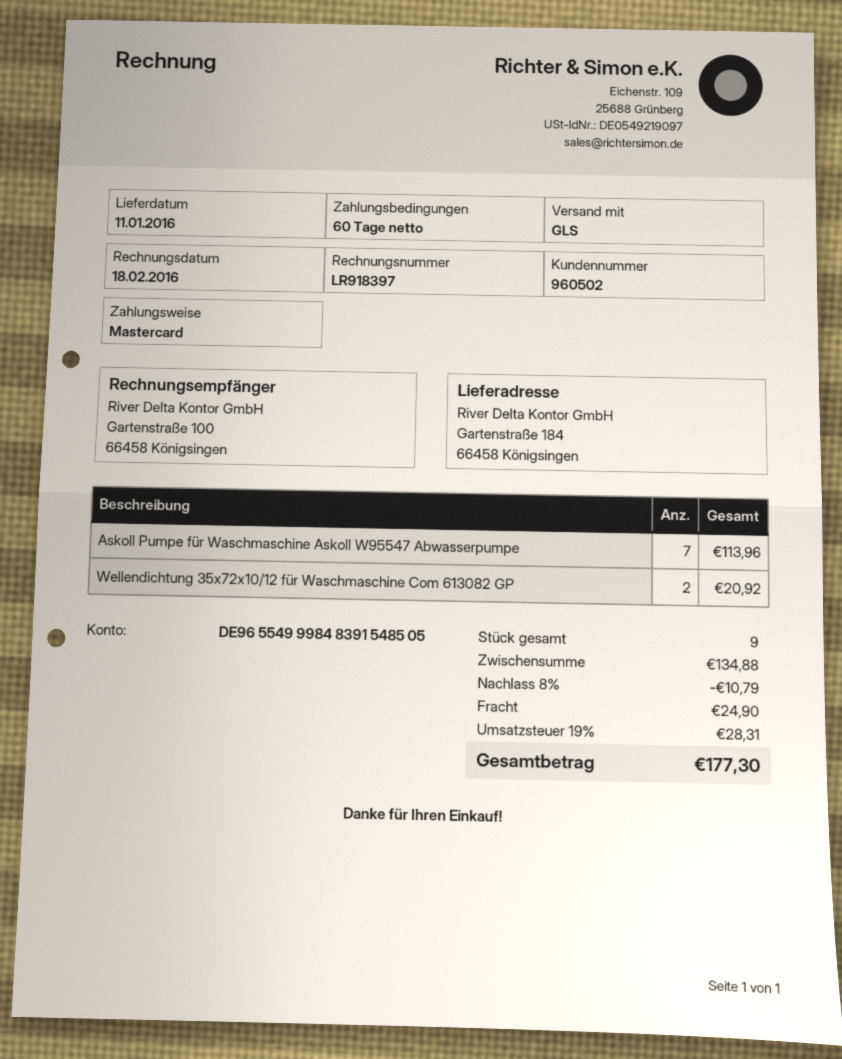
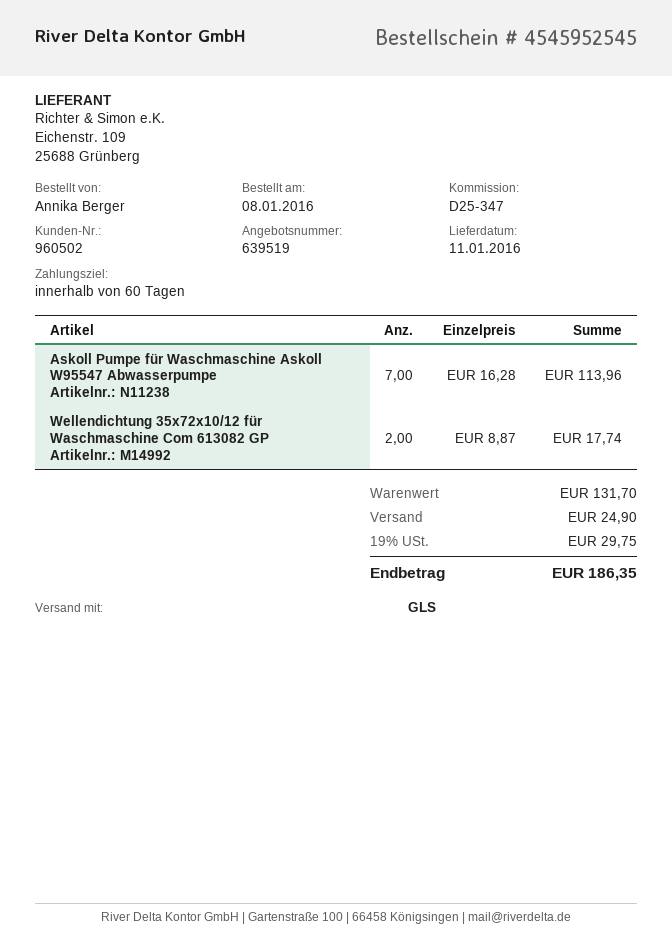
Wellendichtung 35x72x10/12 für Waschmaschine Com 613082 GP: 2 for 20.92 -> 2 for 17.74
subtotal: 134.88 -> 131.70
discount: 8% = 10.79 -> none
tax: 19% = 28.31 -> 19% = 29.75
total: 177.30 -> 186.35

